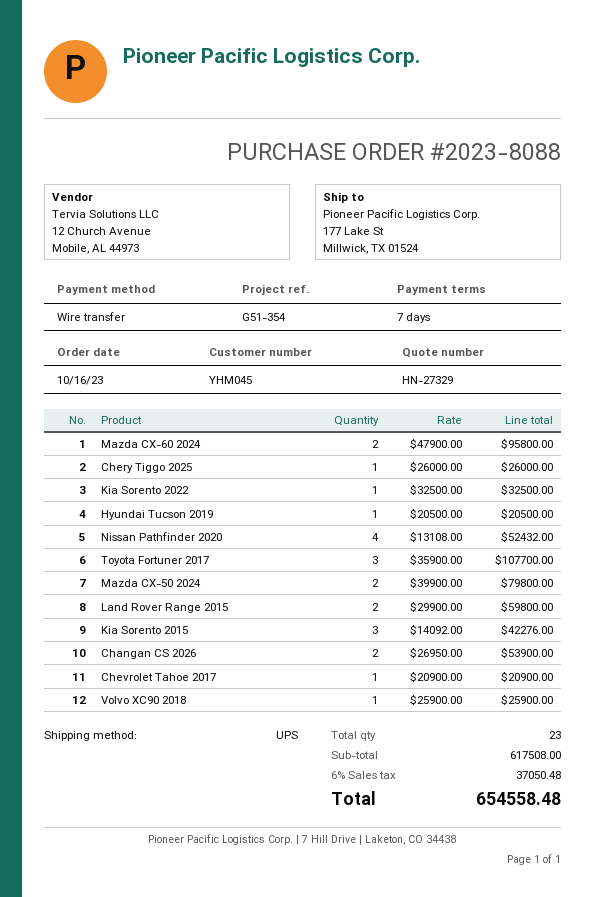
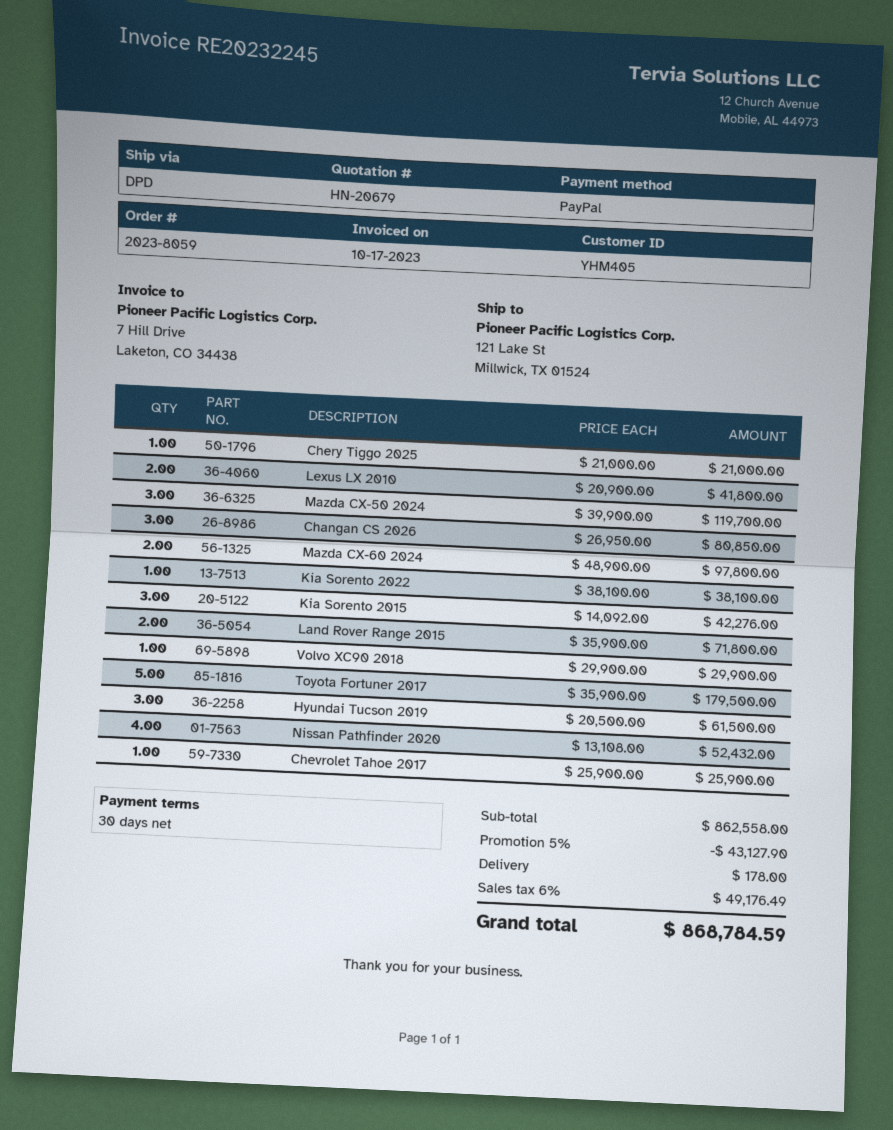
quote number: HN-27329 -> HN-20679
order number: 2023-8088 -> 2023-8059
payment terms: 7 days -> 30 days
customer number: YHM045 -> YHM405
payment method: bank transfer -> PayPal
shipping method: UPS -> DPD
ship to: 177 Lake St, Millwick, TX 01524 -> 121 Lake St, Millwick, TX 01524
Mazda CX-60 2024: 2 x 47900.00 = 95800.00 -> 2 x 48900.00 = 97800.00
Chery Tiggo 2025: 1 x 26000.00 = 26000.00 -> 1 x 21000.00 = 21000.00
Kia Sorento 2022: 1 x 32500.00 = 32500.00 -> 1 x 38100.00 = 38100.00
Hyundai Tucson 2019: 1 x 20500.00 = 20500.00 -> 3 x 20500.00 = 61500.00
Toyota Fortuner 2017: 3 x 35900.00 = 107700.00 -> 5 x 35900.00 = 179500.00
Mazda CX-50 2024: 2 x 39900.00 = 79800.00 -> 3 x 39900.00 = 119700.00
Land Rover Range 2015: 2 x 29900.00 = 59800.00 -> 2 x 35900.00 = 71800.00
Changan CS 2026: 2 x 26950.00 = 53900.00 -> 3 x 26950.00 = 80850.00
Chevrolet Tahoe 2017: 1 x 20900.00 = 20900.00 -> 1 x 25900.00 = 25900.00
Volvo XC90 2018: 1 x 25900.00 = 25900.00 -> 1 x 29900.00 = 29900.00
Lexus LX 2010: none -> 2 x 20900.00 = 41800.00
subtotal: 617508.00 -> 862558.00
discount: none -> 5% = 43127.90
shipping: none -> 178.00
tax: 6% = 37050.48 -> 6% = 49176.49
total: 654558.48 -> 868784.59

